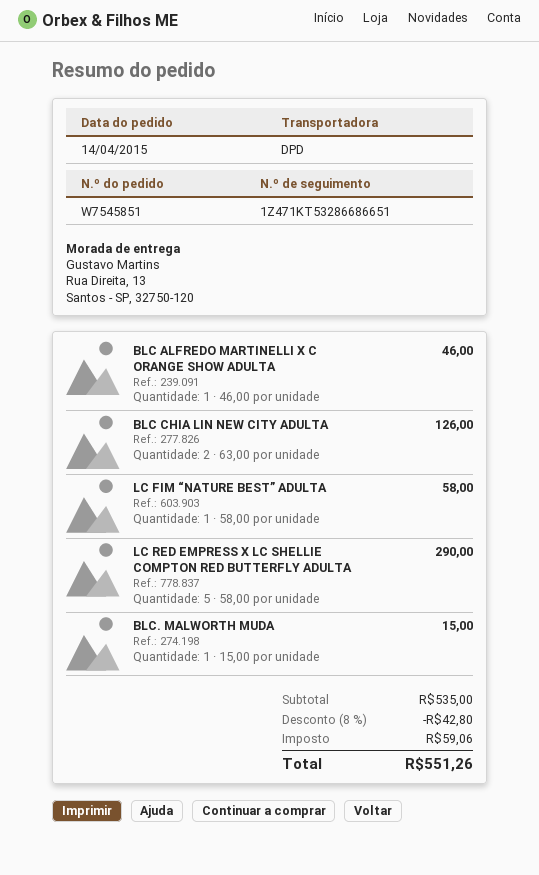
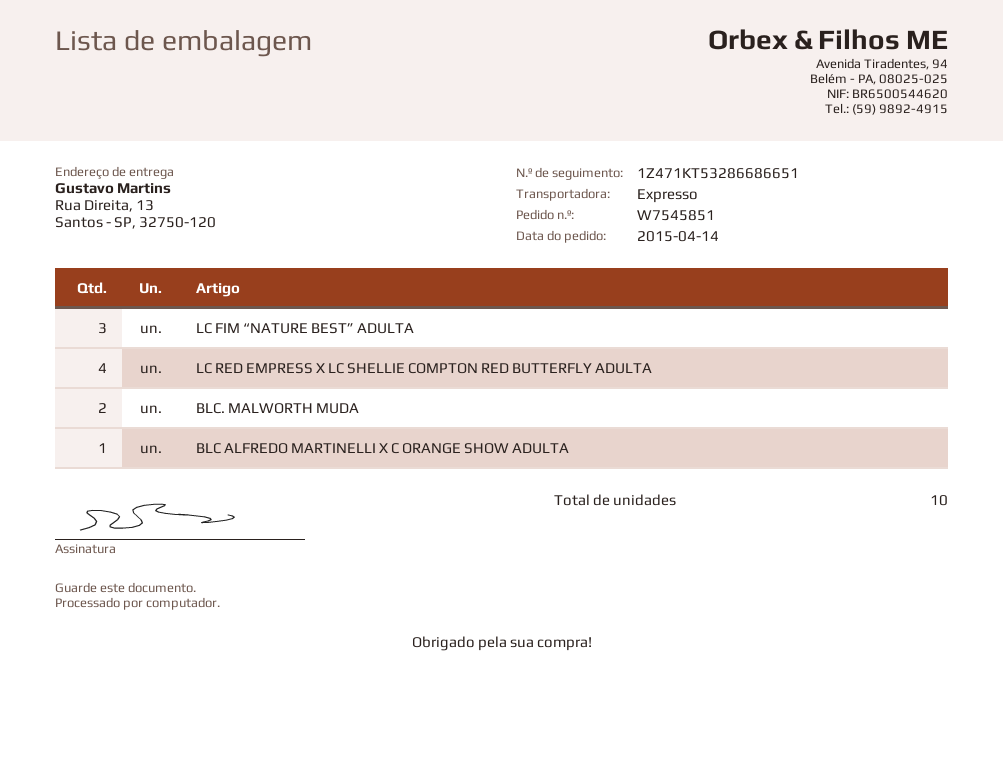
shipping method: DPD -> express
BLC CHIA LIN NEW CITY ADULTA: 2 -> none
LC FIM “NATURE BEST” ADULTA: 1 -> 3
LC RED EMPRESS X LC SHELLIE COMPTON RED BUTTERFLY ADULTA: 5 -> 4
BLC. MALWORTH MUDA: 1 -> 2

